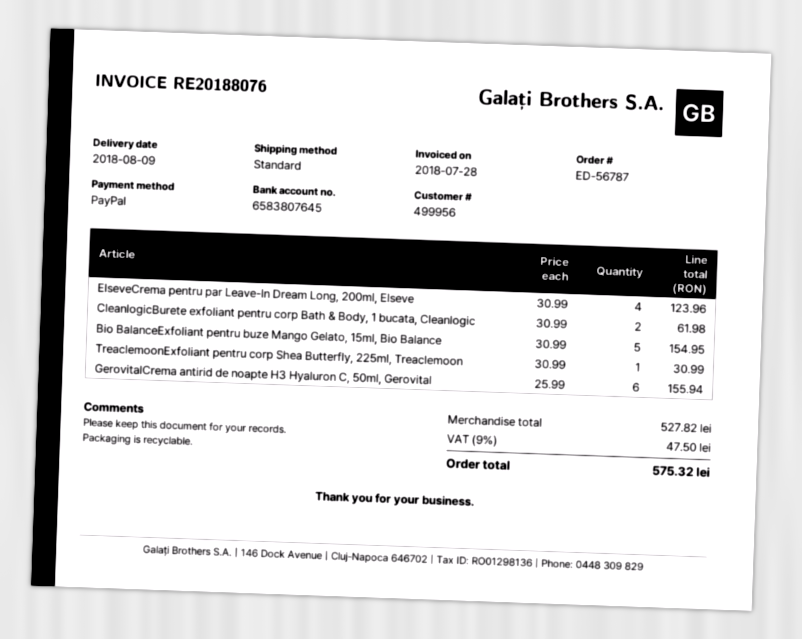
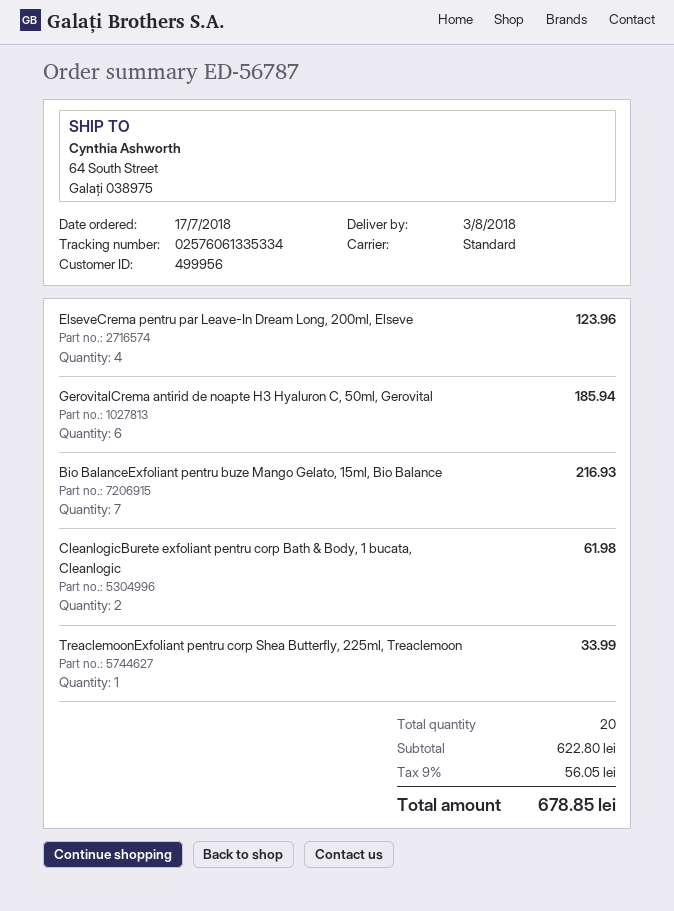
delivery date: 2018-08-09 -> 2018-08-03
Bio BalanceExfoliant pentru buze Mango Gelato, 15ml, Bio Balance: 5 for 154.95 -> 7 for 216.93
TreaclemoonExfoliant pentru corp Shea Butterfly, 225ml, Treaclemoon: 1 for 30.99 -> 1 for 33.99
GerovitalCrema antirid de noapte H3 Hyaluron C, 50ml, Gerovital: 6 for 155.94 -> 6 for 185.94
subtotal: 527.82 -> 622.80
tax: 9% = 47.50 -> 9% = 56.05
total: 575.32 -> 678.85

